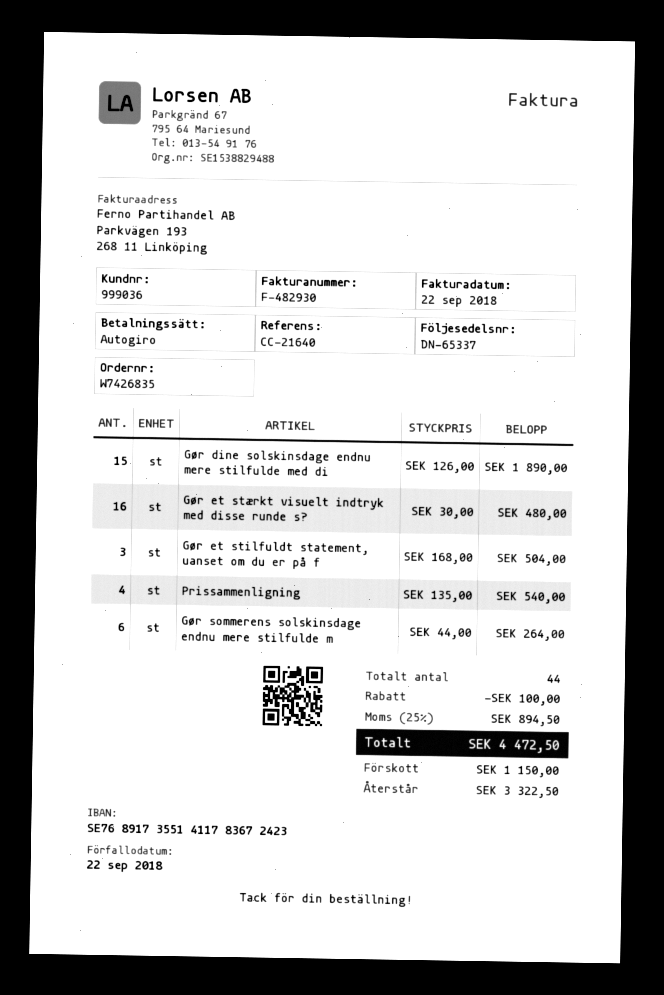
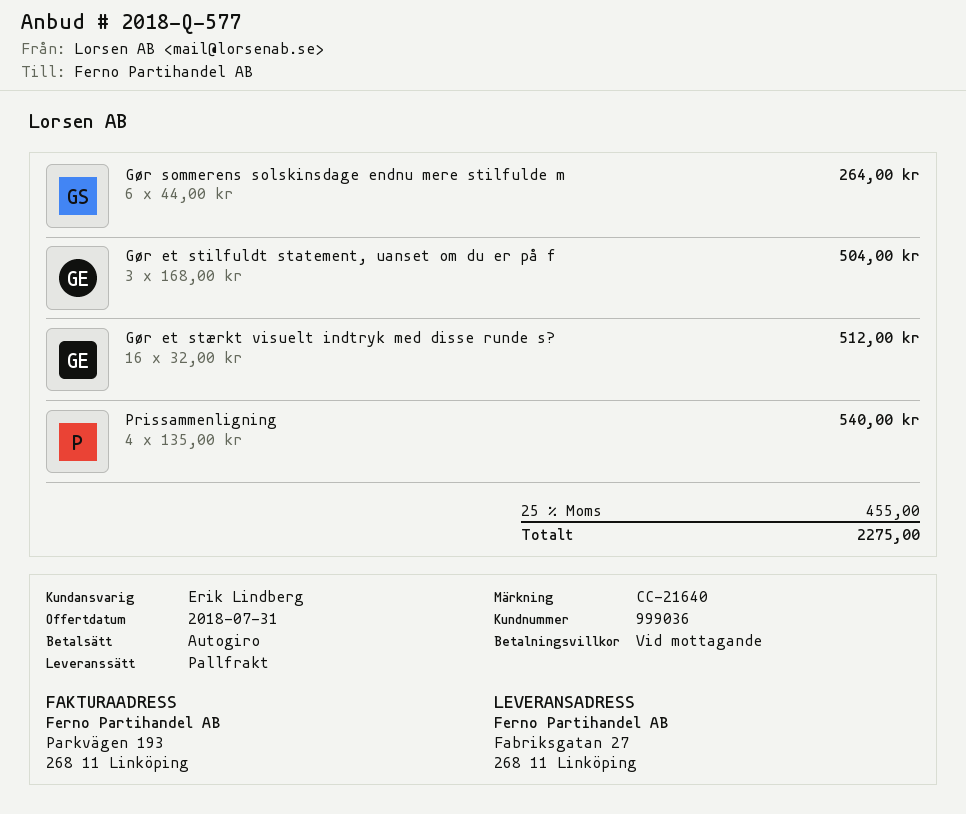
Gør dine solskinsdage endnu mere stilfulde med di: 15 x 126.00 = 1890.00 -> none
Gør et stærkt visuelt indtryk med disse runde s?: 16 x 30.00 = 480.00 -> 16 x 32.00 = 512.00
discount: 100.00 -> none
tax: 25% = 894.50 -> 25% = 455.00
total: 4472.50 -> 2275.00

